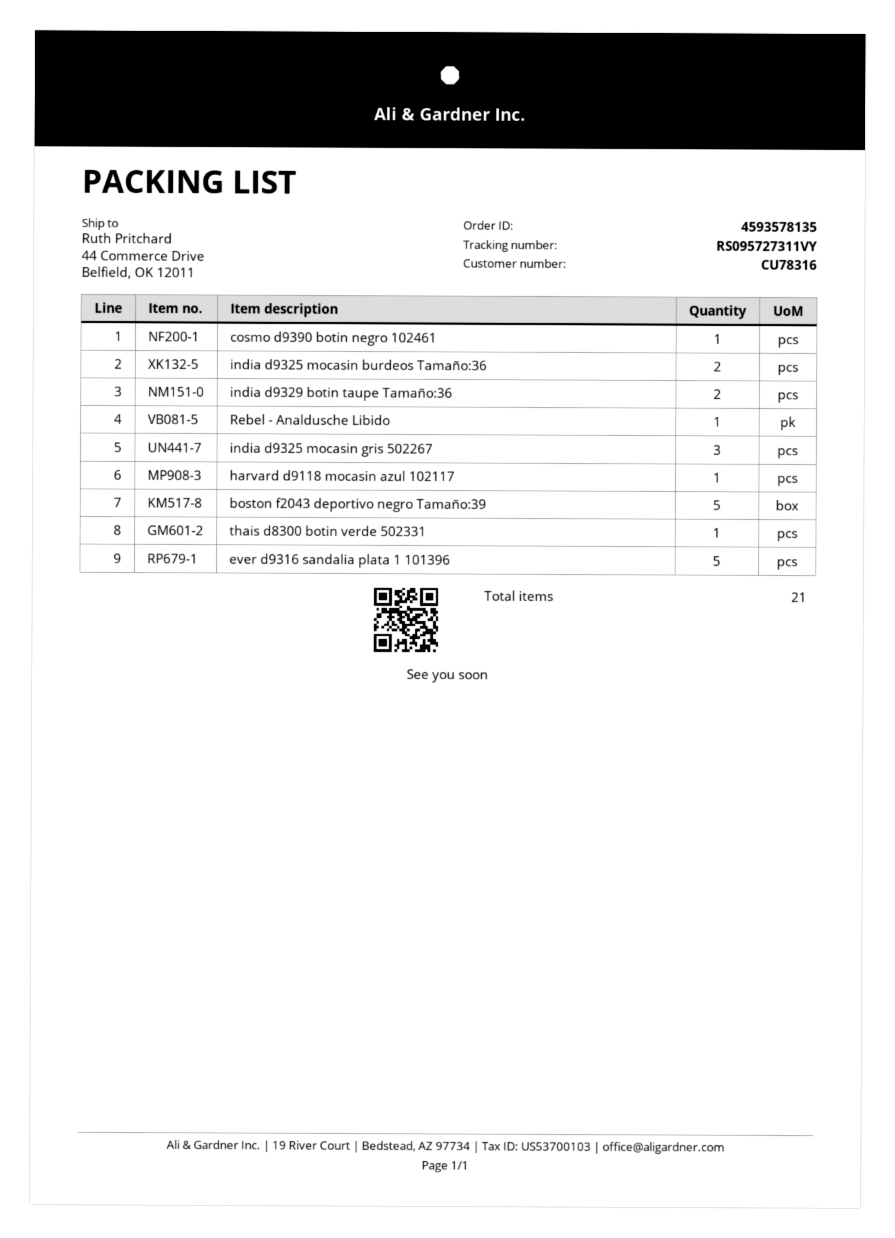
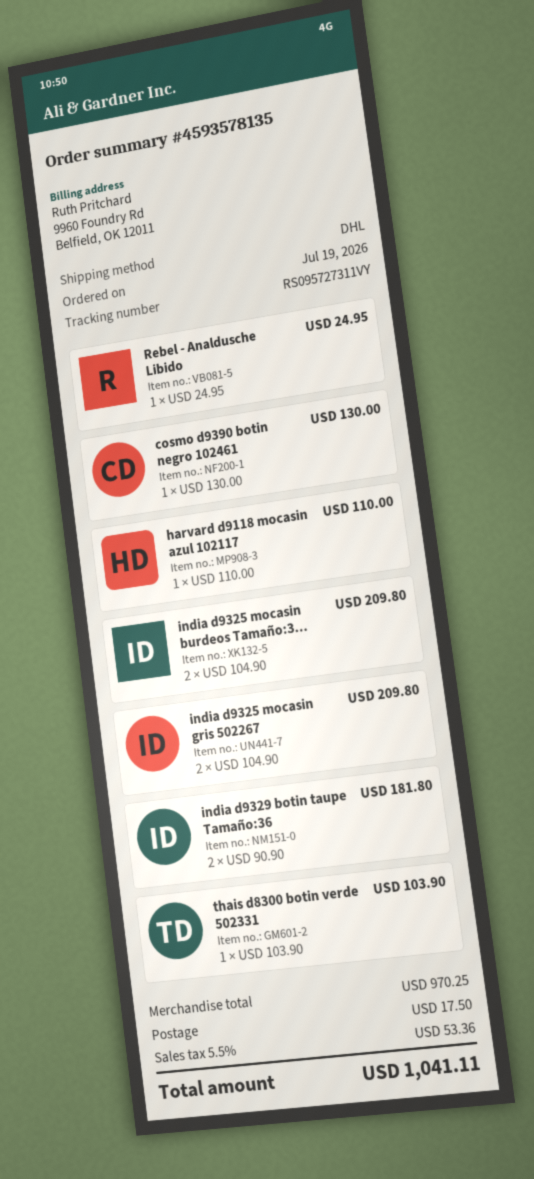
india d9325 mocasin gris 502267: 3 -> 2
boston f2043 deportivo negro Tamaño:39: 5 -> none
ever d9316 sandalia plata 1 101396: 5 -> none

